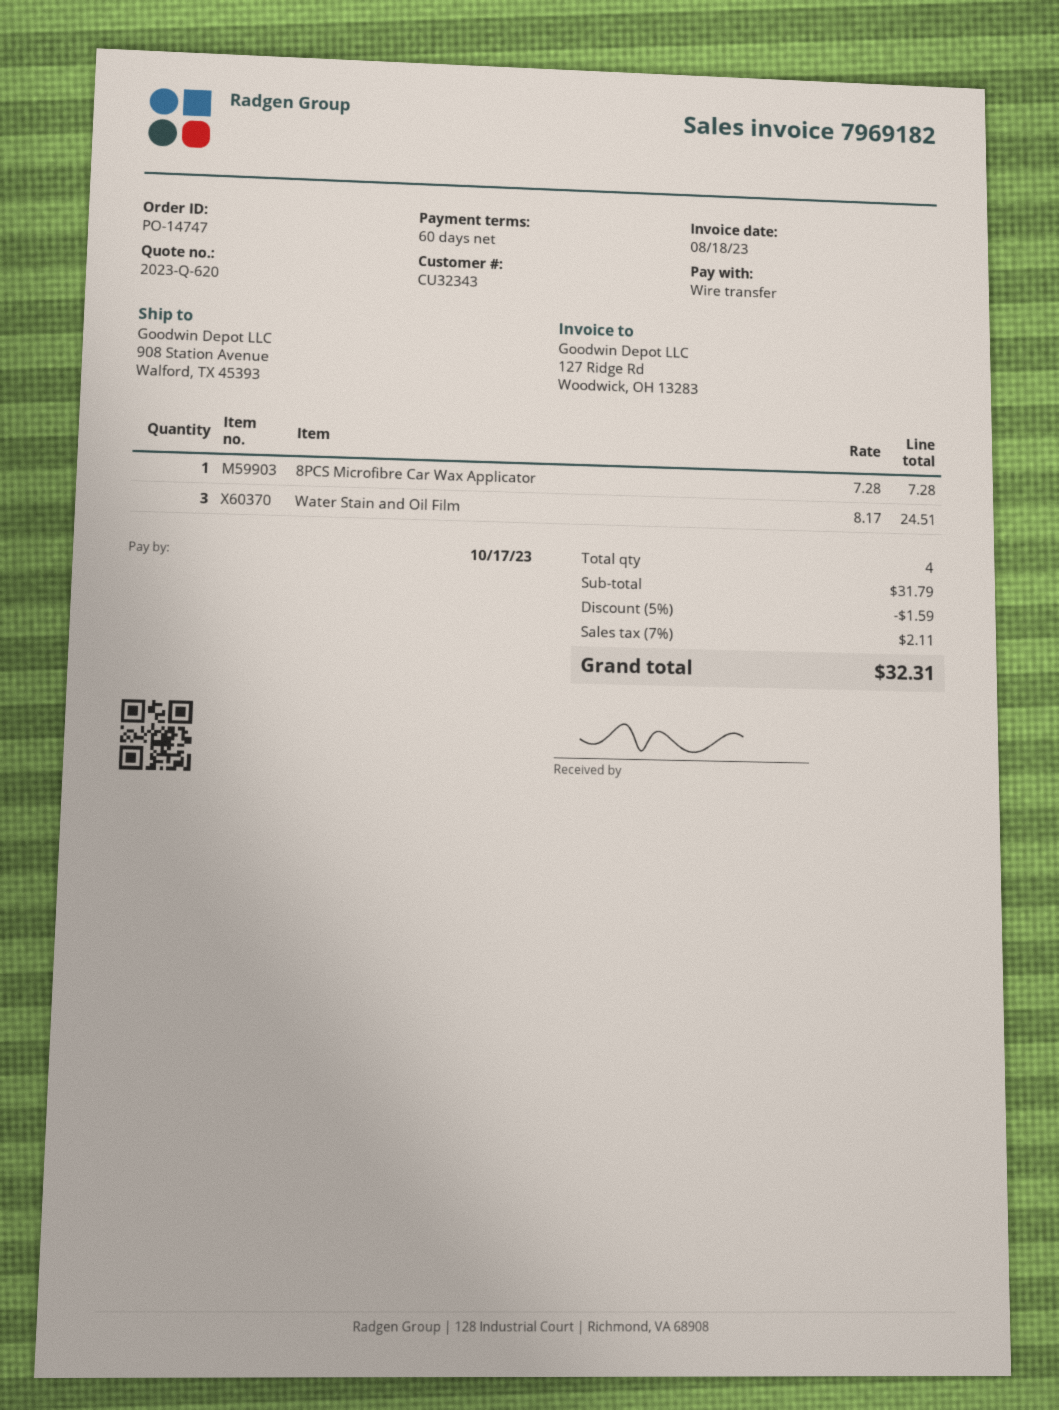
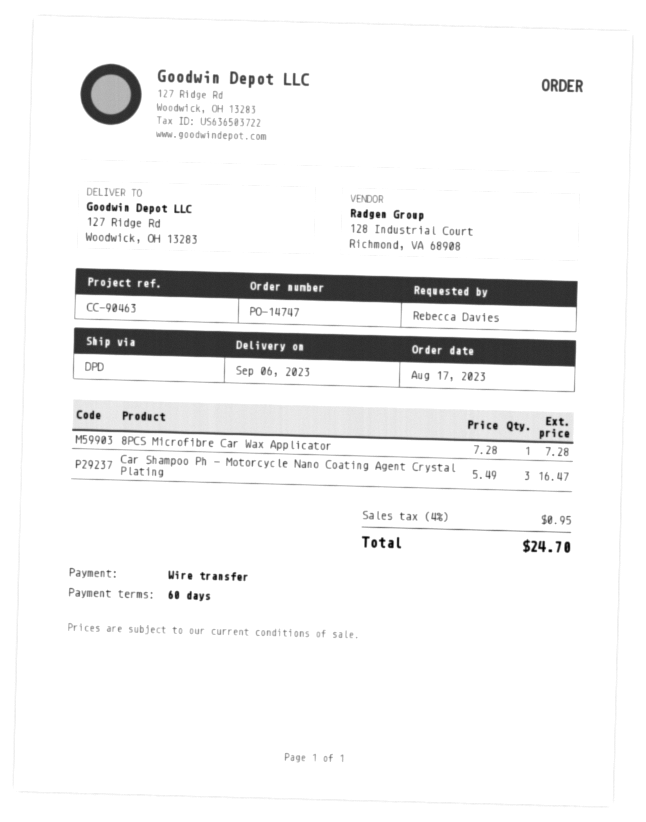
ship to: 908 Station Avenue, Walford, TX 45393 -> 127 Ridge Rd, Woodwick, OH 13283
Water Stain and Oil Film: 3 x 8.17 = 24.51 -> none
Car Shampoo Ph - Motorcycle Nano Coating Agent Crystal Plating: none -> 3 x 5.49 = 16.47
discount: 5% = 1.59 -> none
tax: 7% = 2.11 -> 4% = 0.95
total: 32.31 -> 24.70

